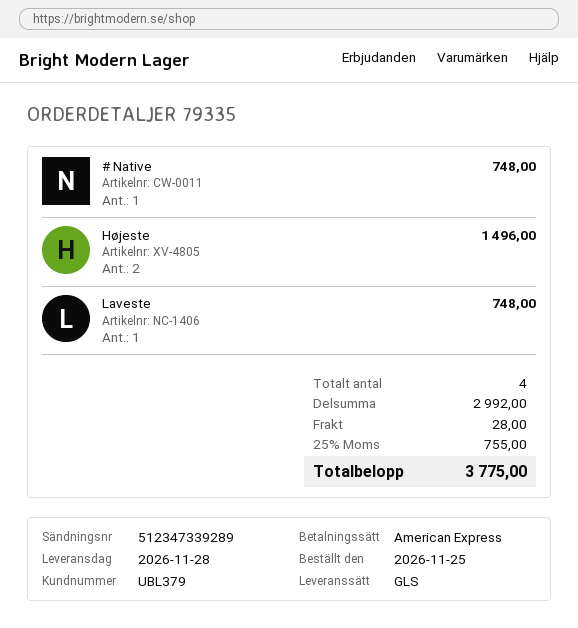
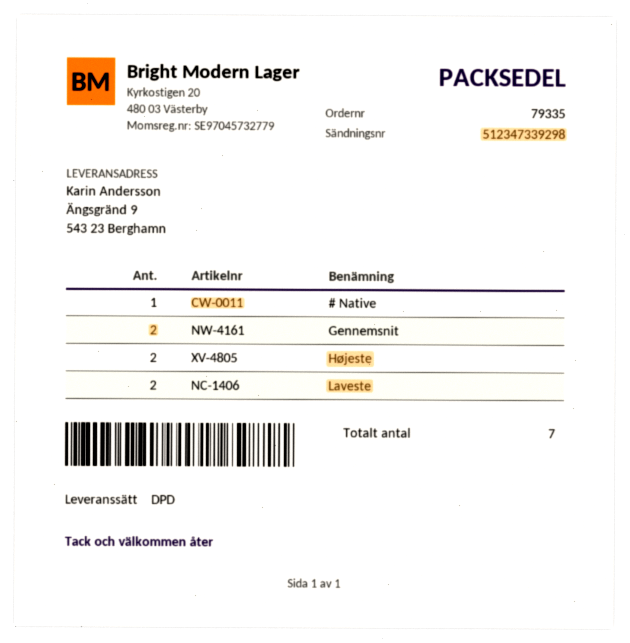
shipping method: GLS -> DPD
tracking number: 512347339289 -> 512347339298
Laveste: 1 -> 2
Gennemsnit: none -> 2
total quantity: 4 -> 7

